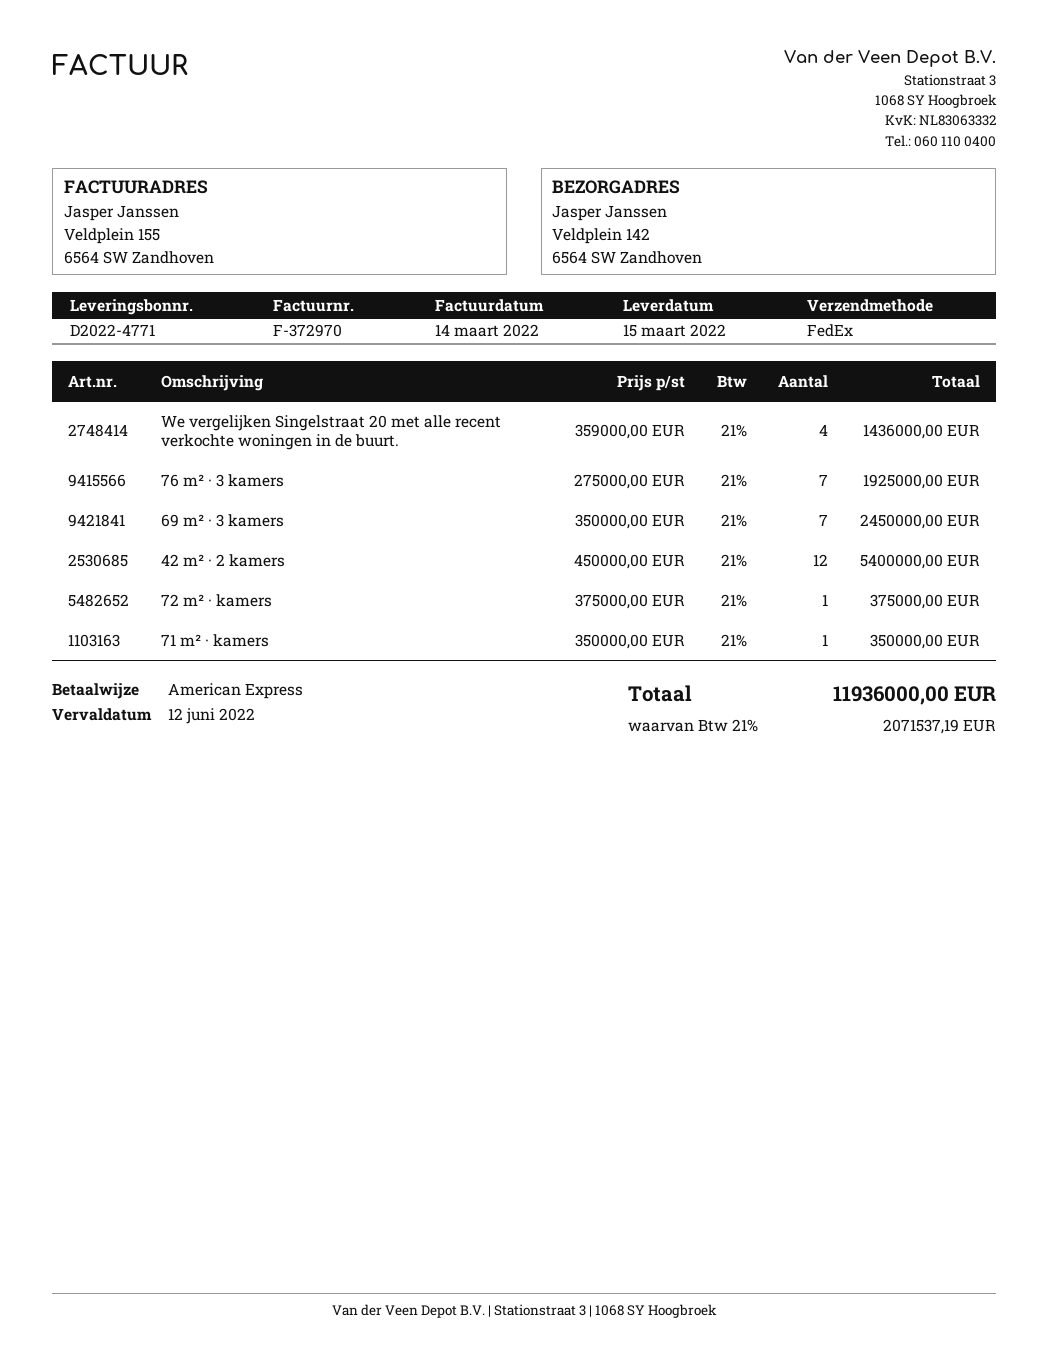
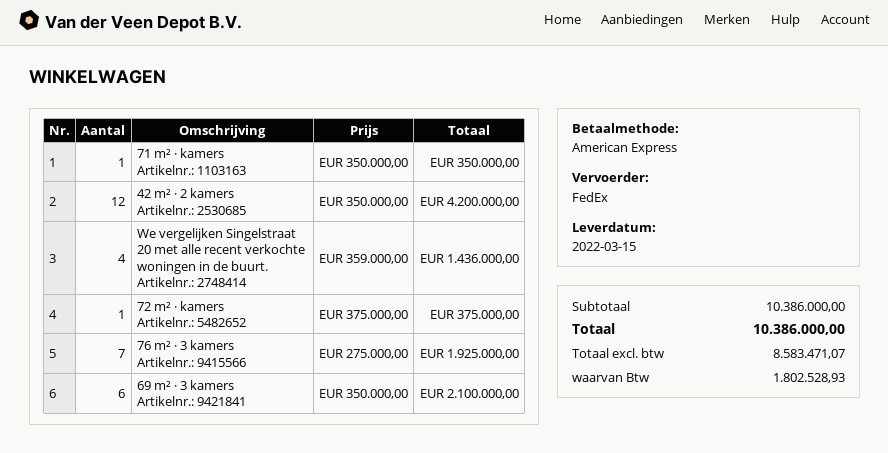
69 m² · 3 kamers: 7 x 350000.00 = 2450000.00 -> 6 x 350000.00 = 2100000.00
42 m² · 2 kamers: 12 x 450000.00 = 5400000.00 -> 12 x 350000.00 = 4200000.00
tax: 2071537.19 -> 1802528.93
total: 11936000.00 -> 10386000.00

